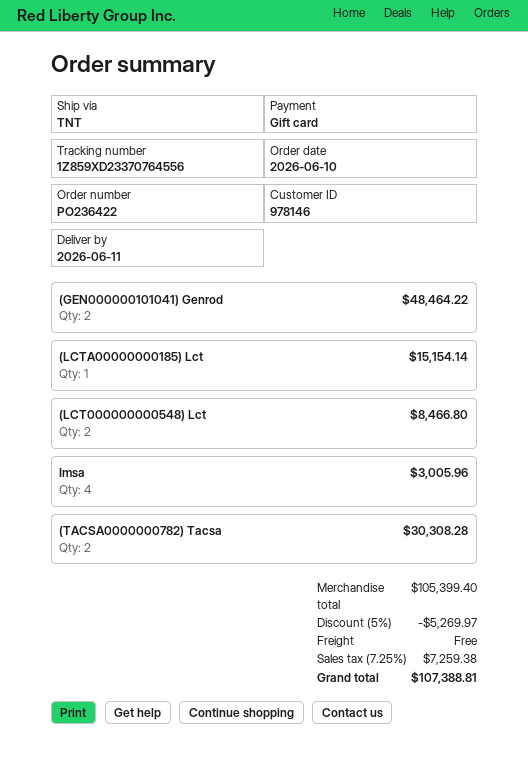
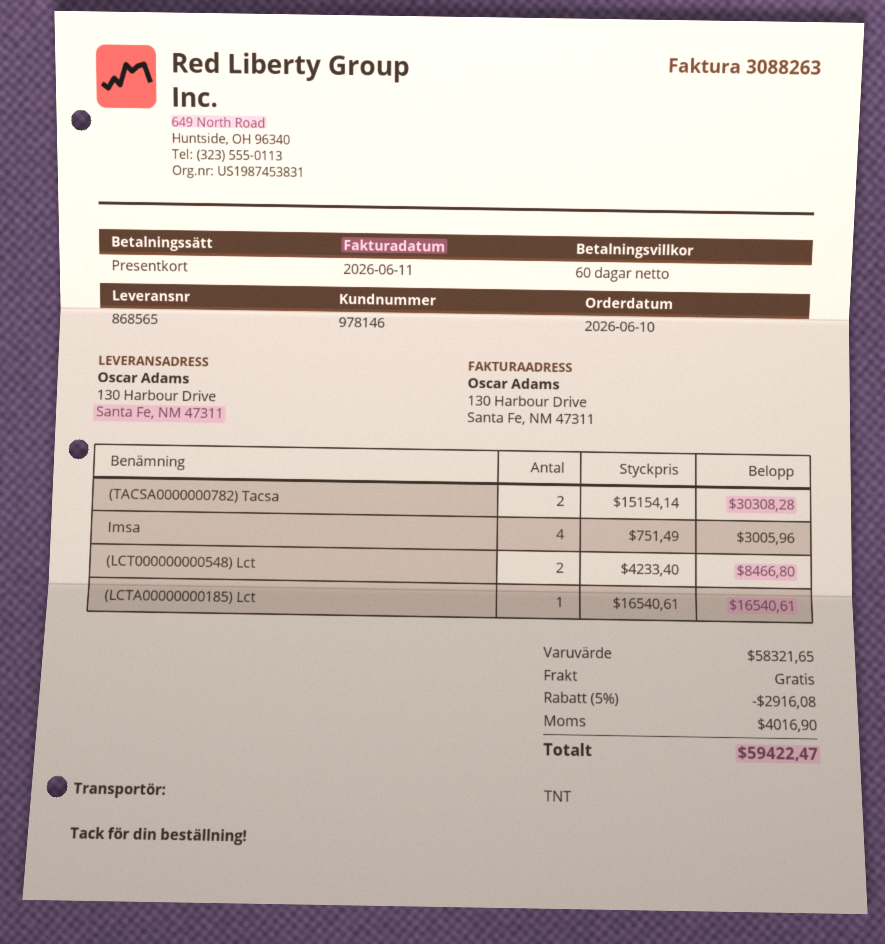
(GEN000000101041) Genrod: 2 for 48464.22 -> none
(LCTA00000000185) Lct: 1 for 15154.14 -> 1 for 16540.61
subtotal: 105399.40 -> 58321.65
discount: 5% = 5269.97 -> 5% = 2916.08
tax: 7259.38 -> 4016.90
total: 107388.81 -> 59422.47

